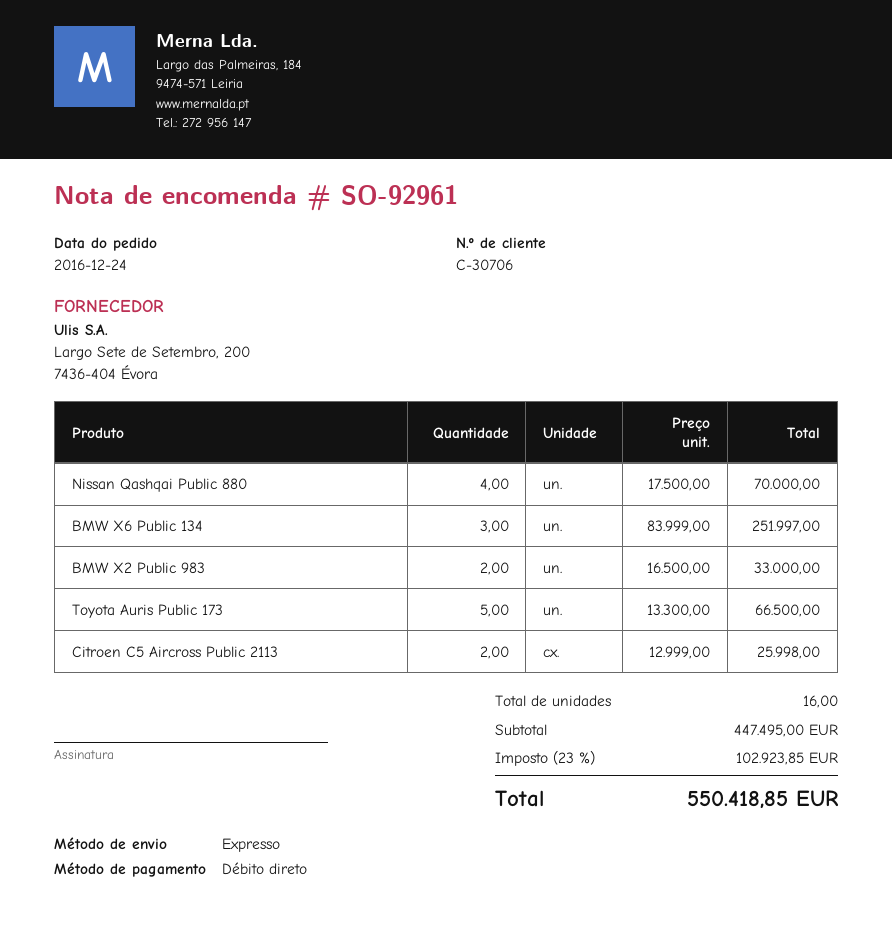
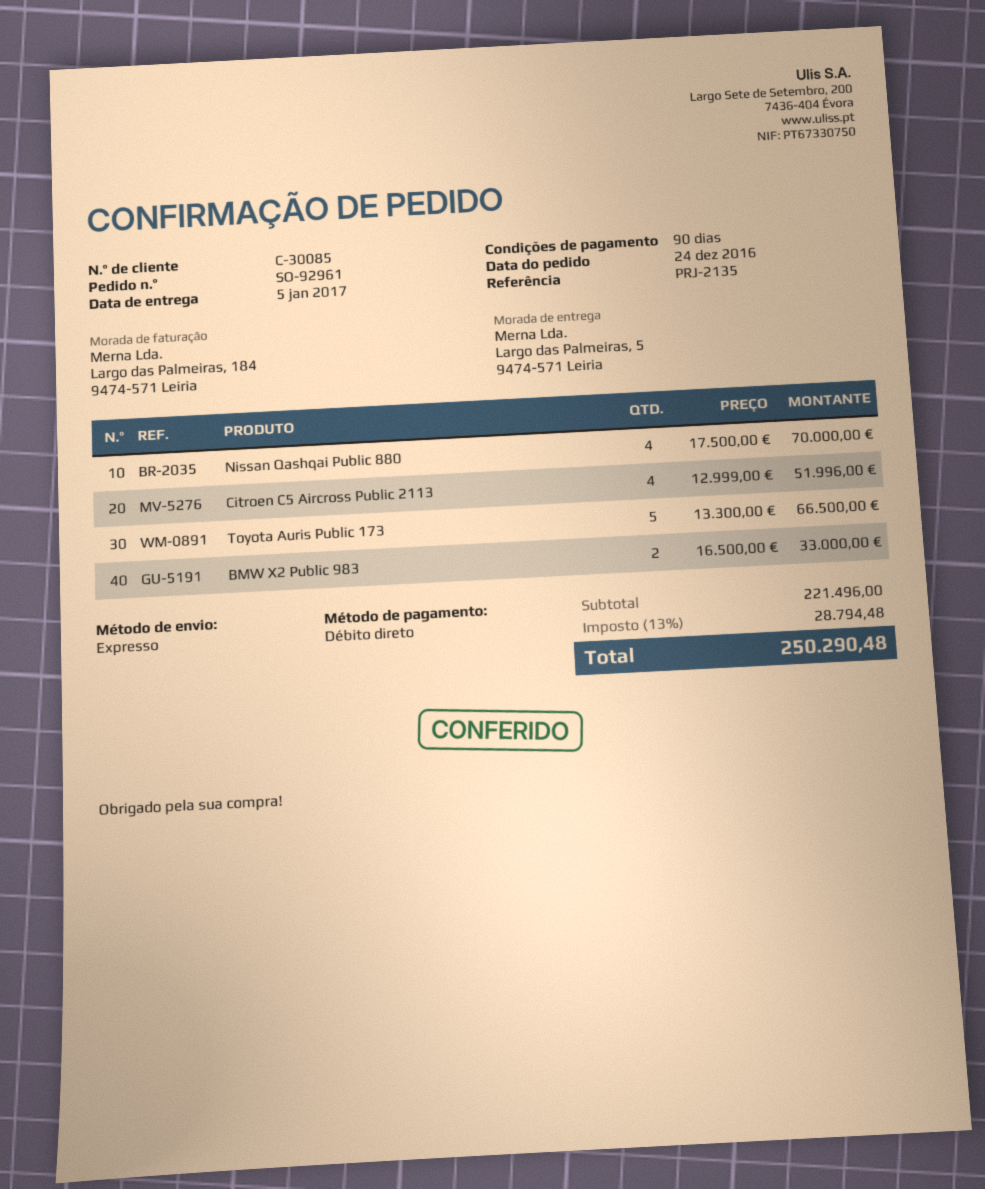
customer number: C-30706 -> C-30085
BMW X6 Public 134: 3 x 83999.00 = 251997.00 -> none
Citroen C5 Aircross Public 2113: 2 x 12999.00 = 25998.00 -> 4 x 12999.00 = 51996.00
subtotal: 447495.00 -> 221496.00
tax: 23% = 102923.85 -> 13% = 28794.48
total: 550418.85 -> 250290.48

